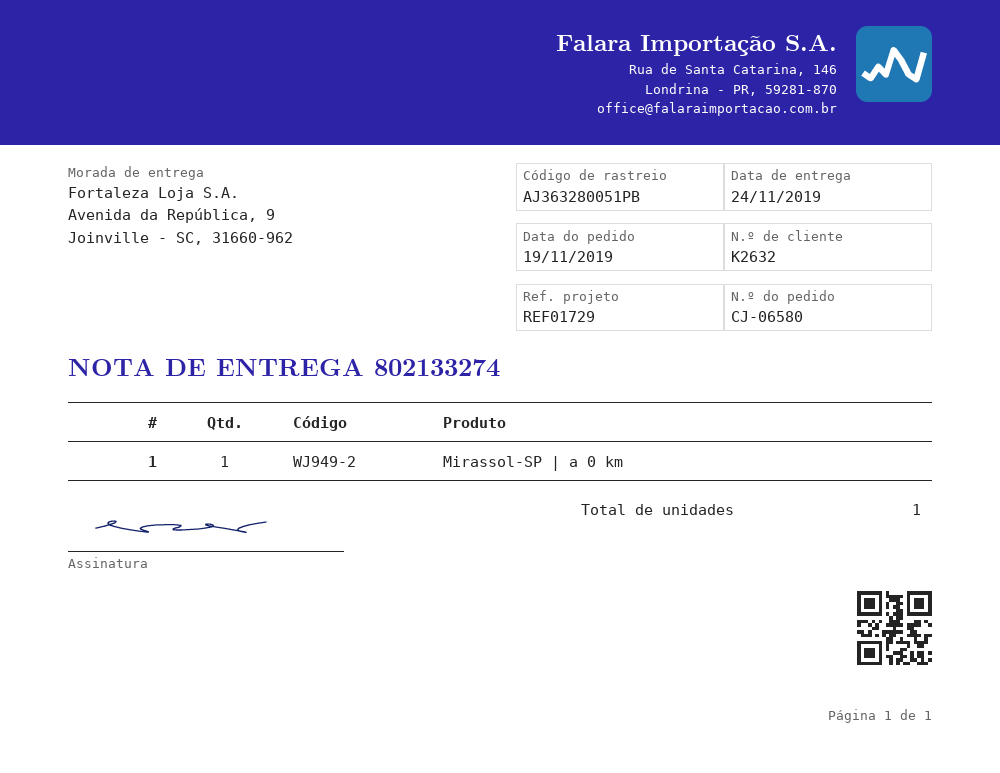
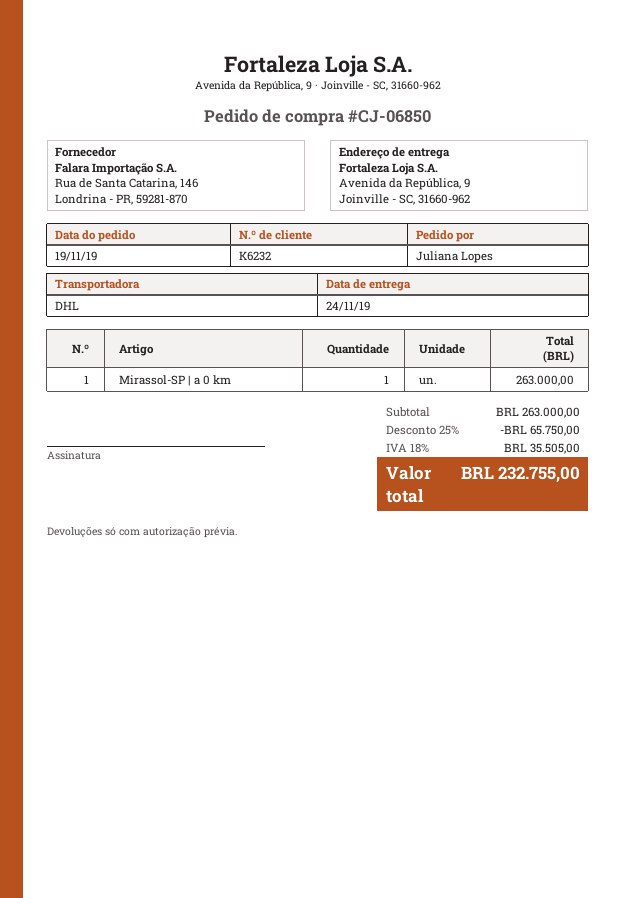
order number: CJ-06580 -> CJ-06850
customer number: K2632 -> K6232

